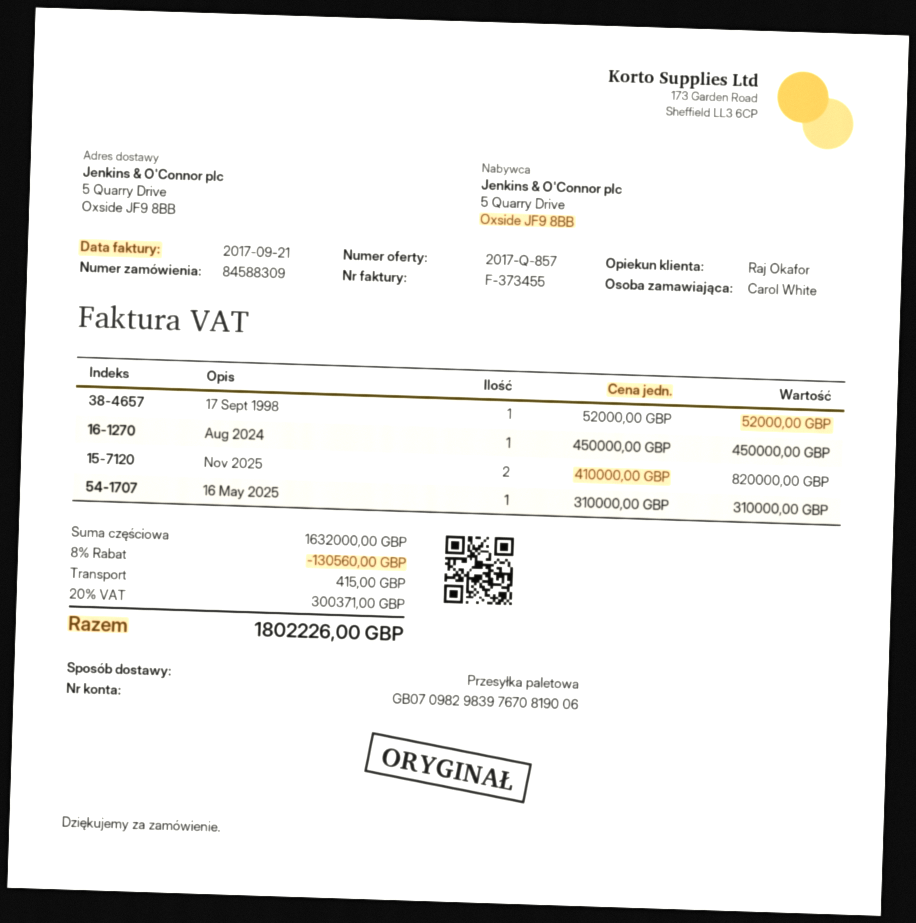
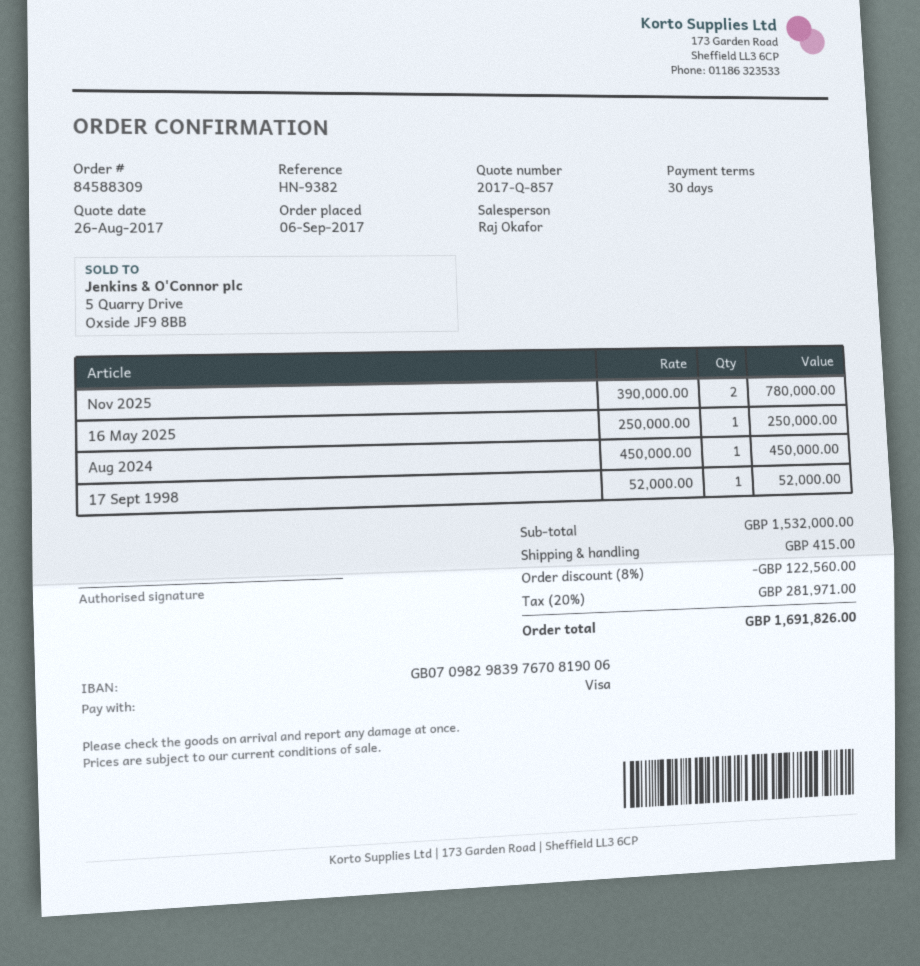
Nov 2025: 2 x 410000.00 = 820000.00 -> 2 x 390000.00 = 780000.00
16 May 2025: 1 x 310000.00 = 310000.00 -> 1 x 250000.00 = 250000.00
subtotal: 1632000.00 -> 1532000.00
discount: 8% = 130560.00 -> 8% = 122560.00
tax: 20% = 300371.00 -> 20% = 281971.00
total: 1802226.00 -> 1691826.00

